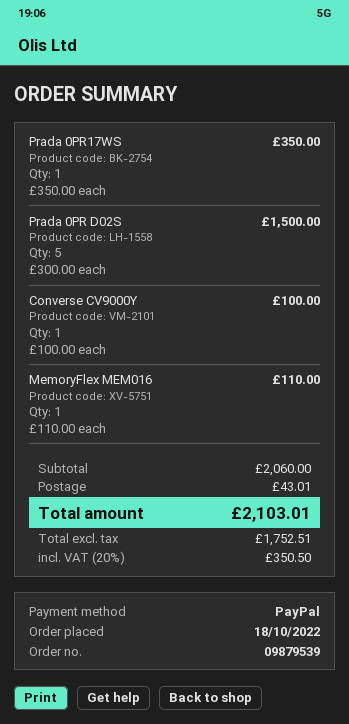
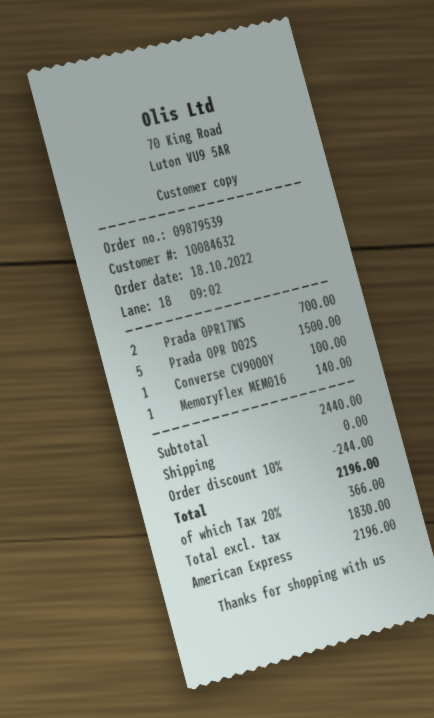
payment method: PayPal -> American Express
Prada 0PR17WS: 1 for 350.00 -> 2 for 700.00
MemoryFlex MEM016: 1 for 110.00 -> 1 for 140.00
subtotal: 2060.00 -> 2440.00
discount: none -> 10% = 244.00
shipping: 43.01 -> 0.00
net: 1752.51 -> 1830.00
tax: 20% = 350.50 -> 20% = 366.00
total: 2103.01 -> 2196.00

